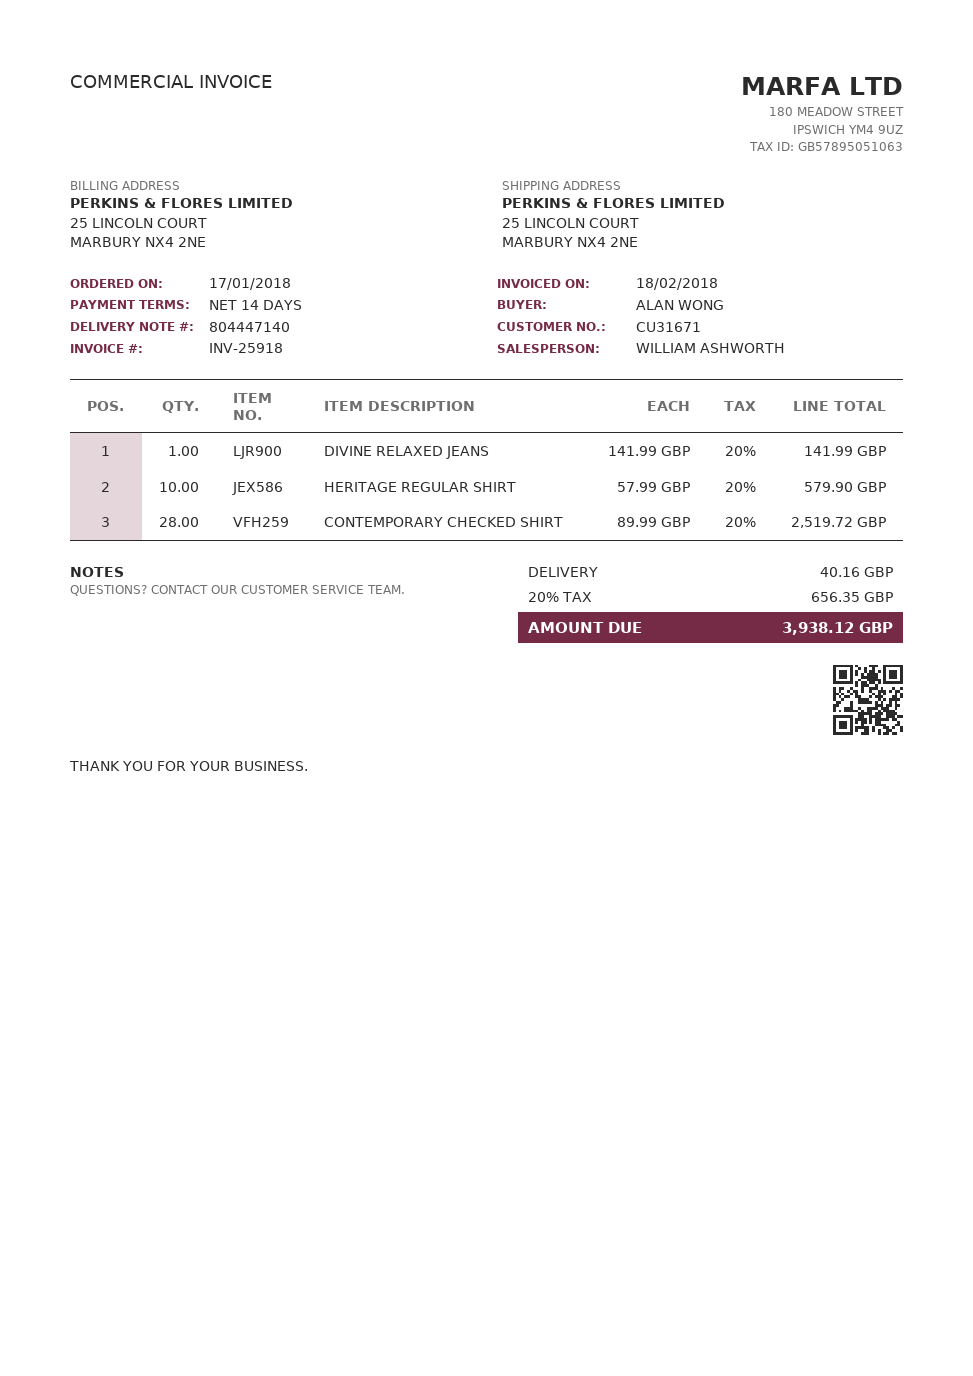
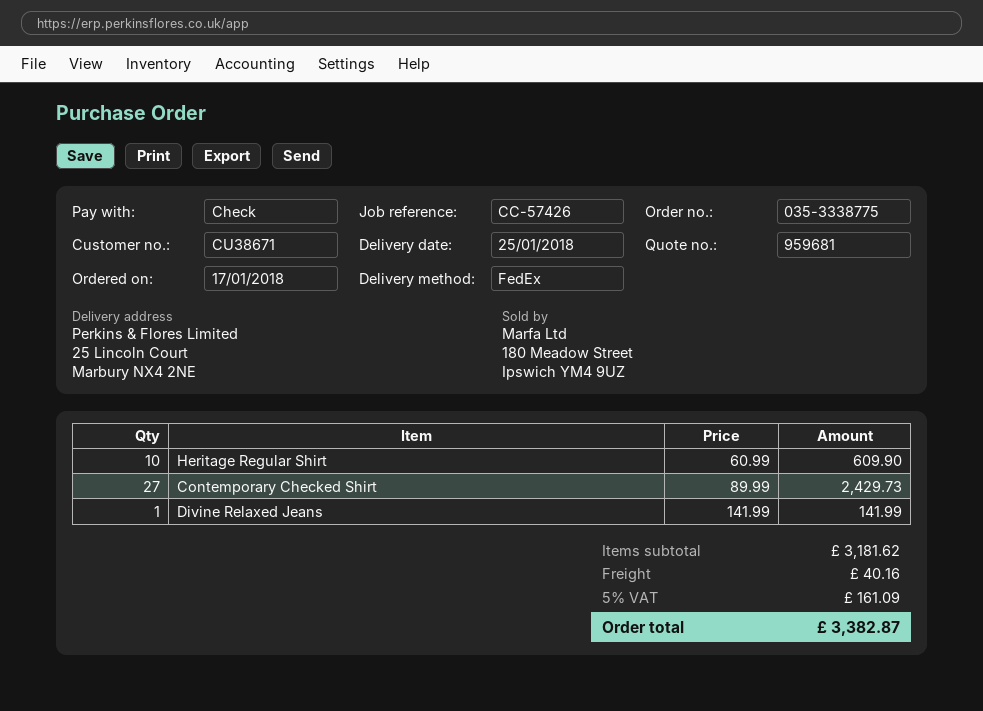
customer number: CU31671 -> CU38671
HERITAGE REGULAR SHIRT: 10 x 57.99 = 579.90 -> 10 x 60.99 = 609.90
CONTEMPORARY CHECKED SHIRT: 28 x 89.99 = 2519.72 -> 27 x 89.99 = 2429.73
tax: 20% = 656.35 -> 5% = 161.09
total: 3938.12 -> 3382.87

